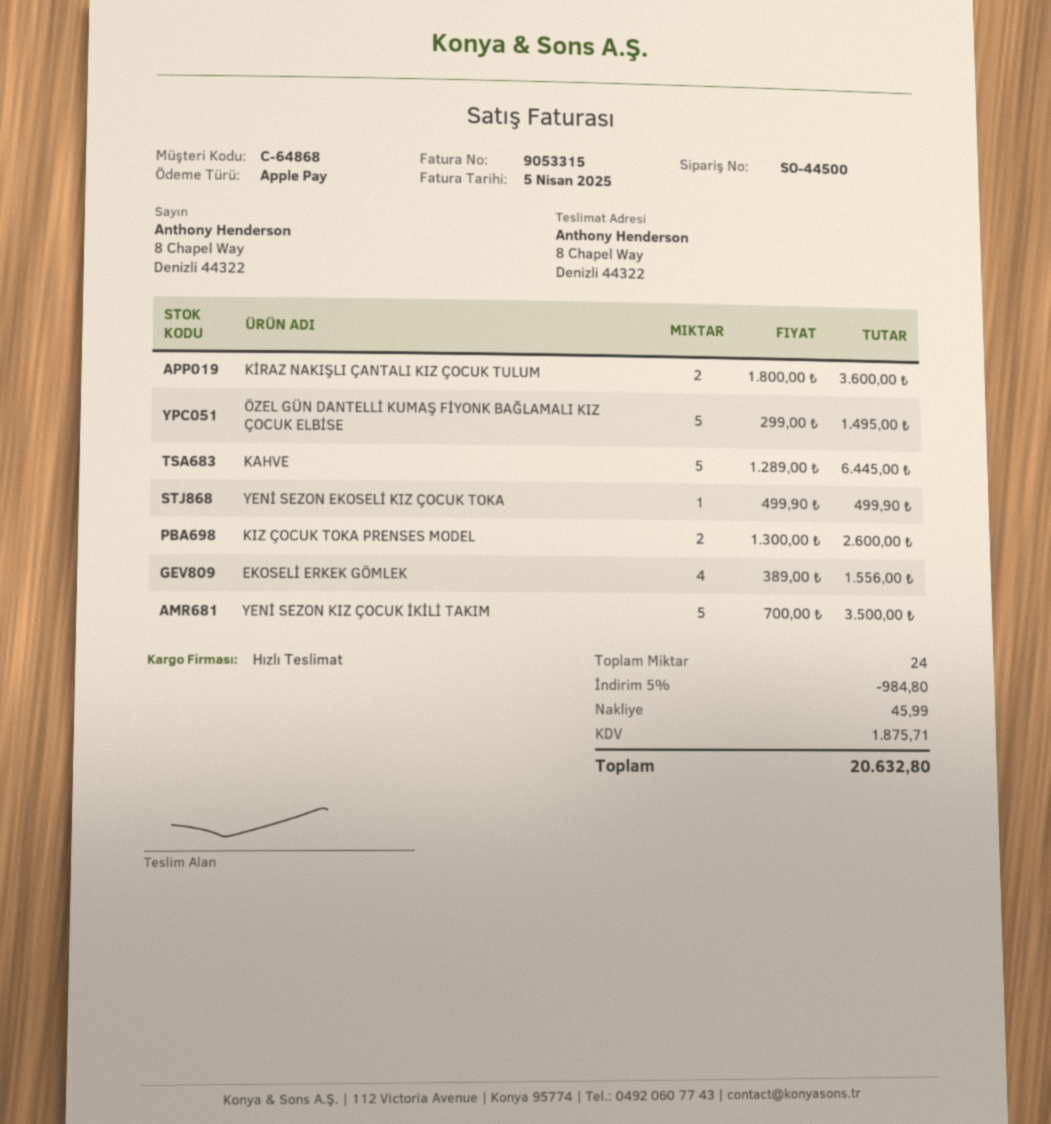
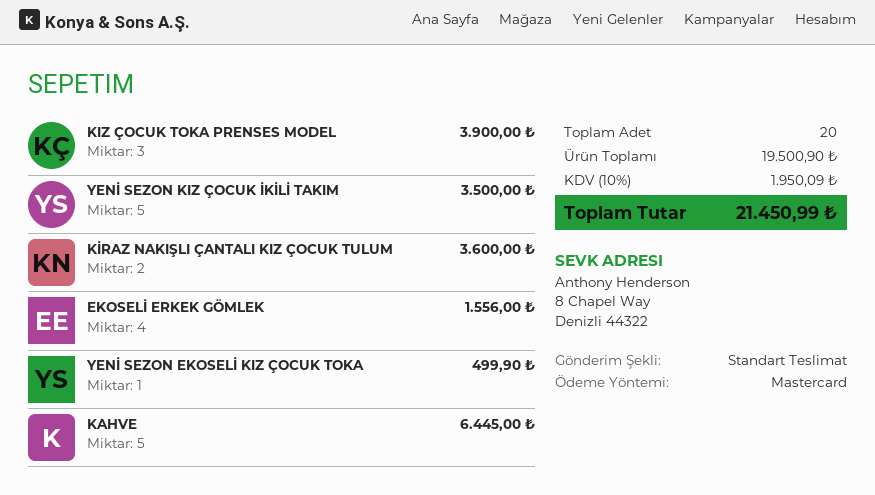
payment method: Apple Pay -> Mastercard
shipping method: express -> standard
ÖZEL GÜN DANTELLİ KUMAŞ FİYONK BAĞLAMALI KIZ ÇOCUK ELBİSE: 5 for 1495.00 -> none
KIZ ÇOCUK TOKA PRENSES MODEL: 2 for 2600.00 -> 3 for 3900.00
total quantity: 24 -> 20
discount: 5% = 984.80 -> none
shipping: 45.99 -> none
tax: 1875.71 -> 1950.09
total: 20632.80 -> 21450.99

